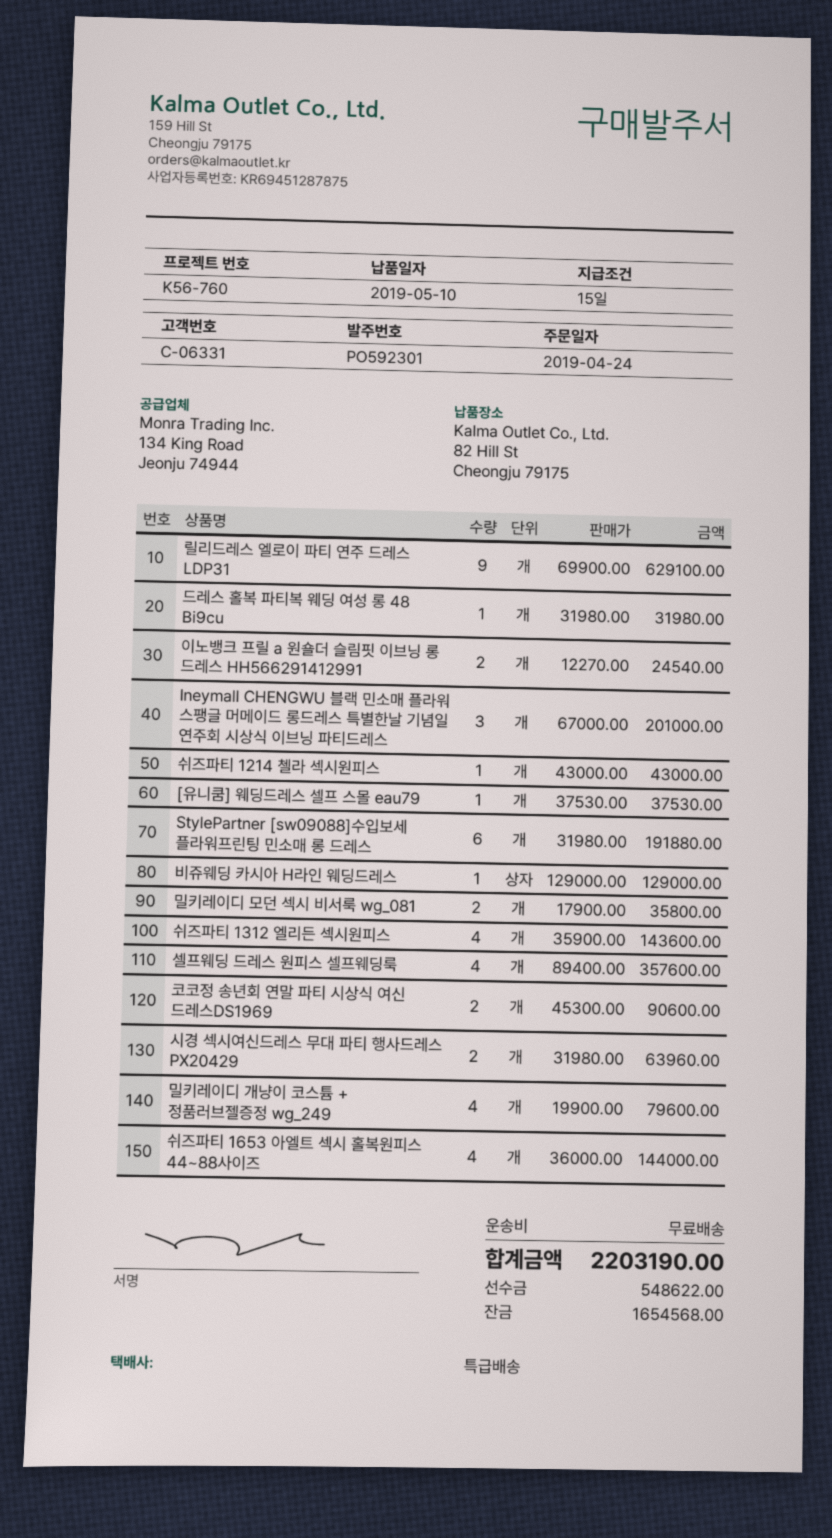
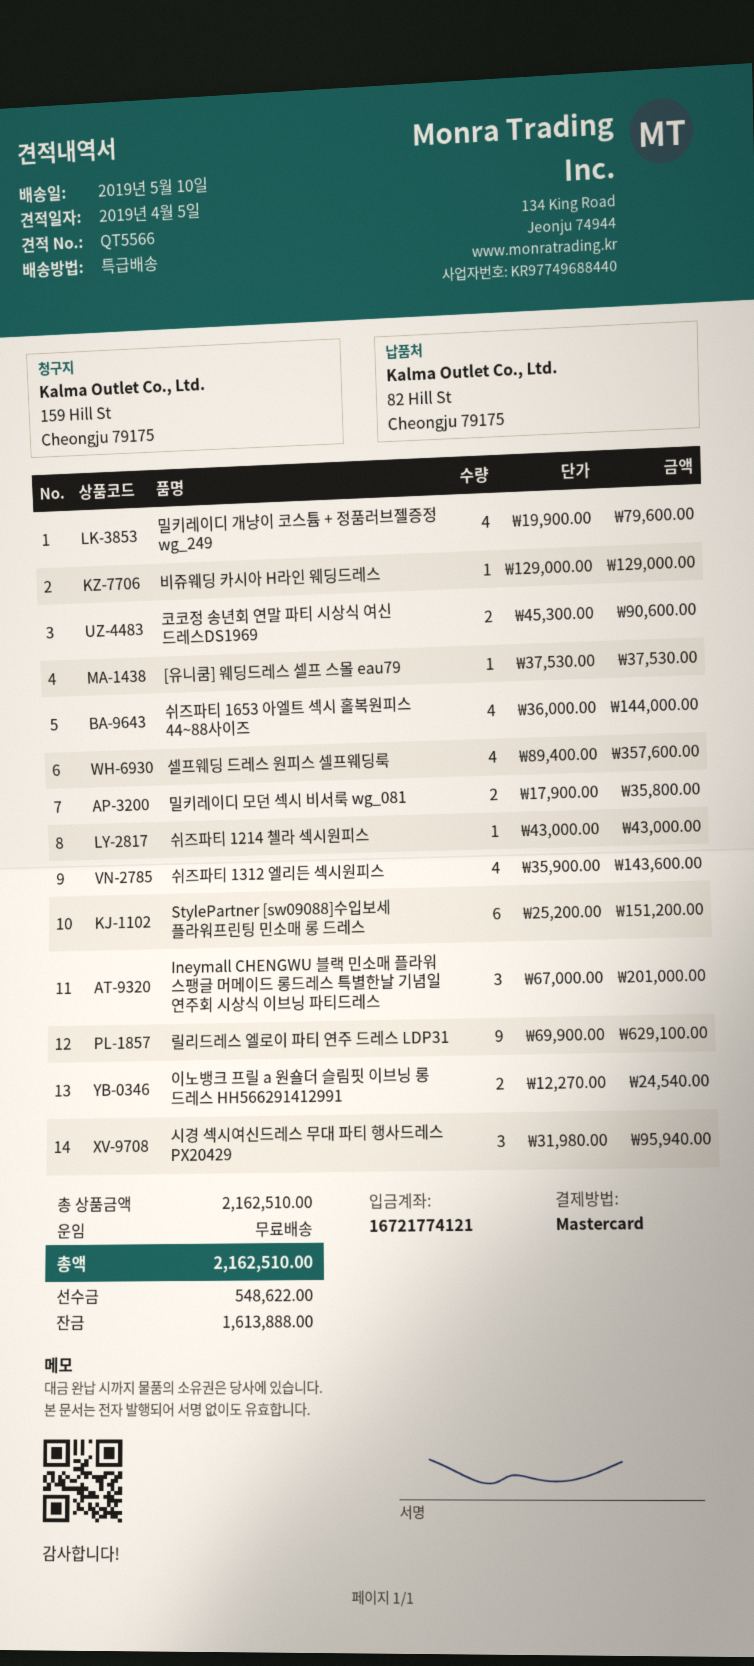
드레스 홀복 파티복 웨딩 여성 롱 48 Bi9cu: 1 x 31980.00 = 31980.00 -> none
StylePartner [sw09088]수입보세 플라워프린팅 민소매 롱 드레스: 6 x 31980.00 = 191880.00 -> 6 x 25200.00 = 151200.00
시경 섹시여신드레스 무대 파티 행사드레스 PX20429: 2 x 31980.00 = 63960.00 -> 3 x 31980.00 = 95940.00
total: 2203190.00 -> 2162510.00
balance: 1654568.00 -> 1613888.00

